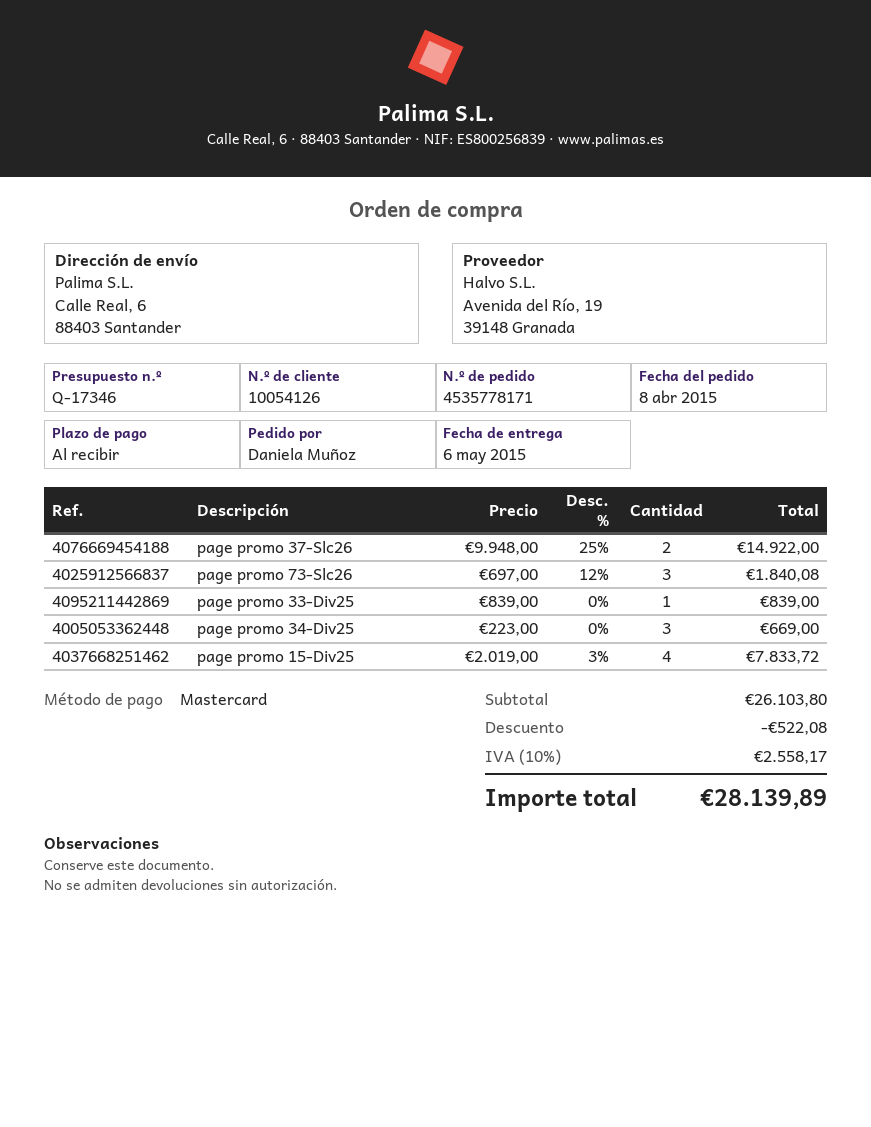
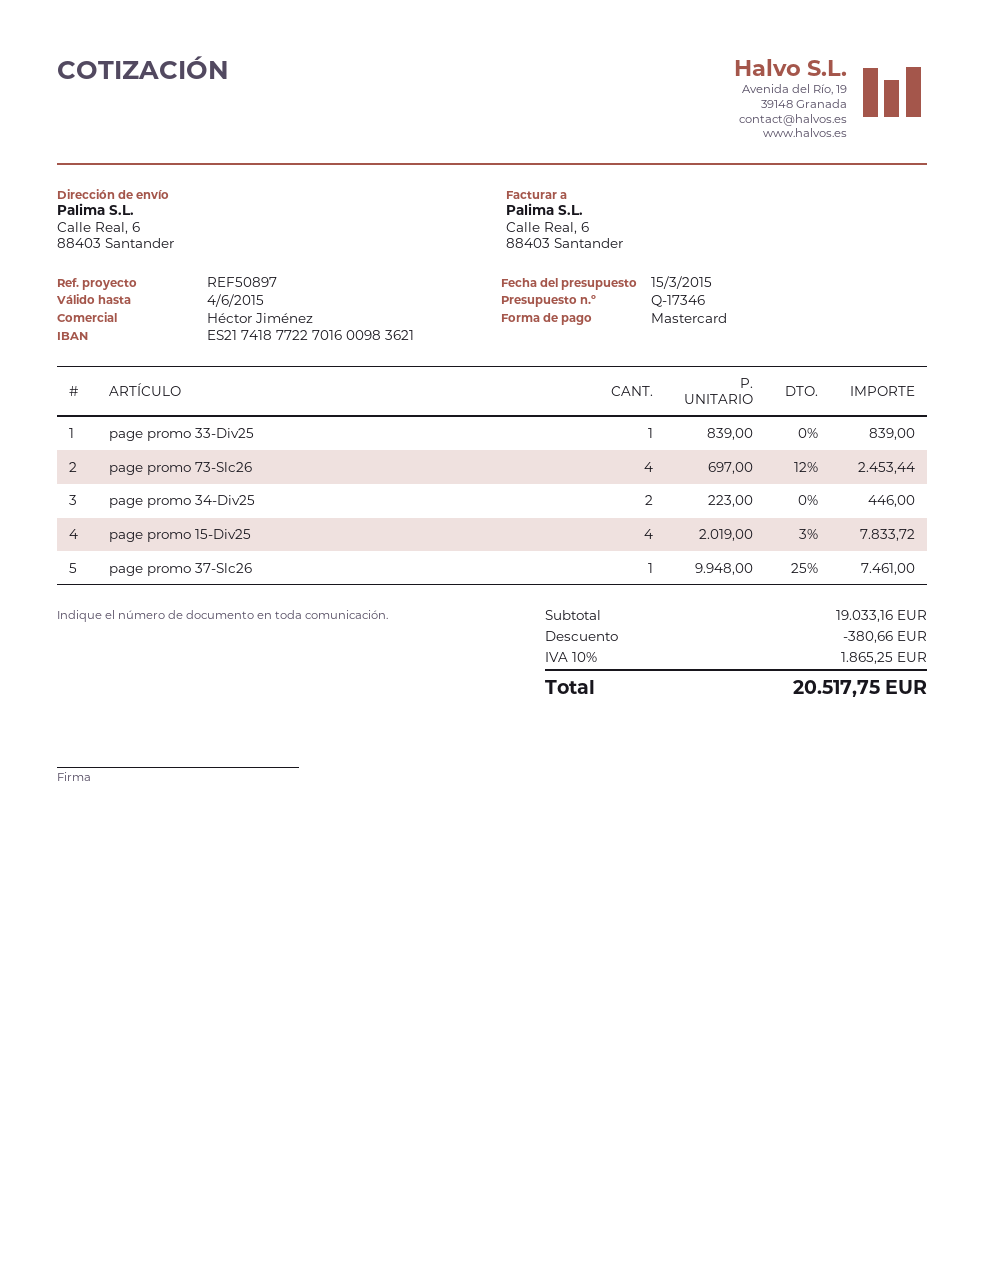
page promo 37-Slc26: 2 x 9948.00 - 25% = 14922.00 -> 1 x 9948.00 - 25% = 7461.00
page promo 73-Slc26: 3 x 697.00 - 12% = 1840.08 -> 4 x 697.00 - 12% = 2453.44
page promo 34-Div25: 3 x 223.00 = 669.00 -> 2 x 223.00 = 446.00
subtotal: 26103.80 -> 19033.16
discount: 522.08 -> 380.66
tax: 10% = 2558.17 -> 10% = 1865.25
total: 28139.89 -> 20517.75

